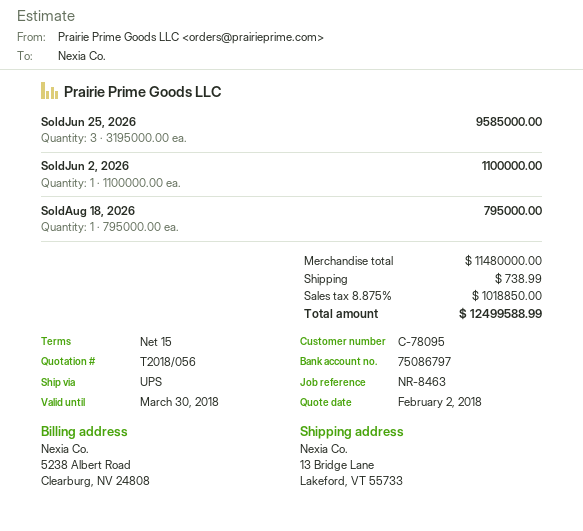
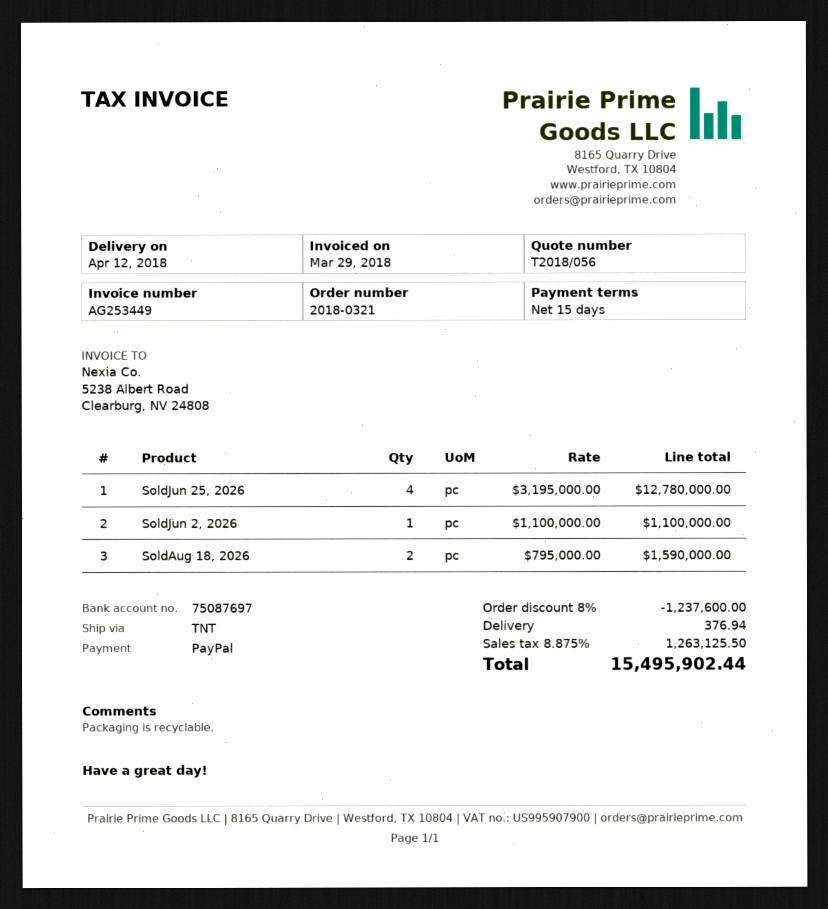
bank account: 75086797 -> 75087697
shipping method: UPS -> TNT
SoldJun 25, 2026: 3 x 3195000.00 = 9585000.00 -> 4 x 3195000.00 = 12780000.00
SoldAug 18, 2026: 1 x 795000.00 = 795000.00 -> 2 x 795000.00 = 1590000.00
discount: none -> 8% = 1237600.00
shipping: 738.99 -> 376.94
tax: 8.875% = 1018850.00 -> 8.875% = 1263125.50
total: 12499588.99 -> 15495902.44

